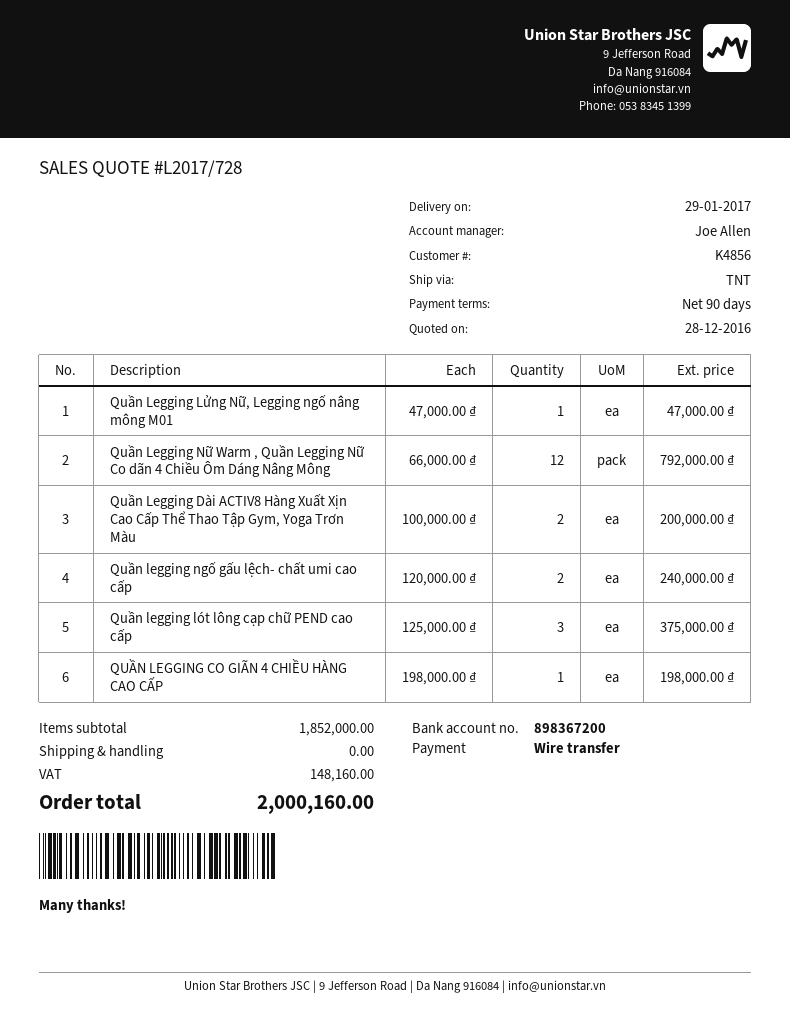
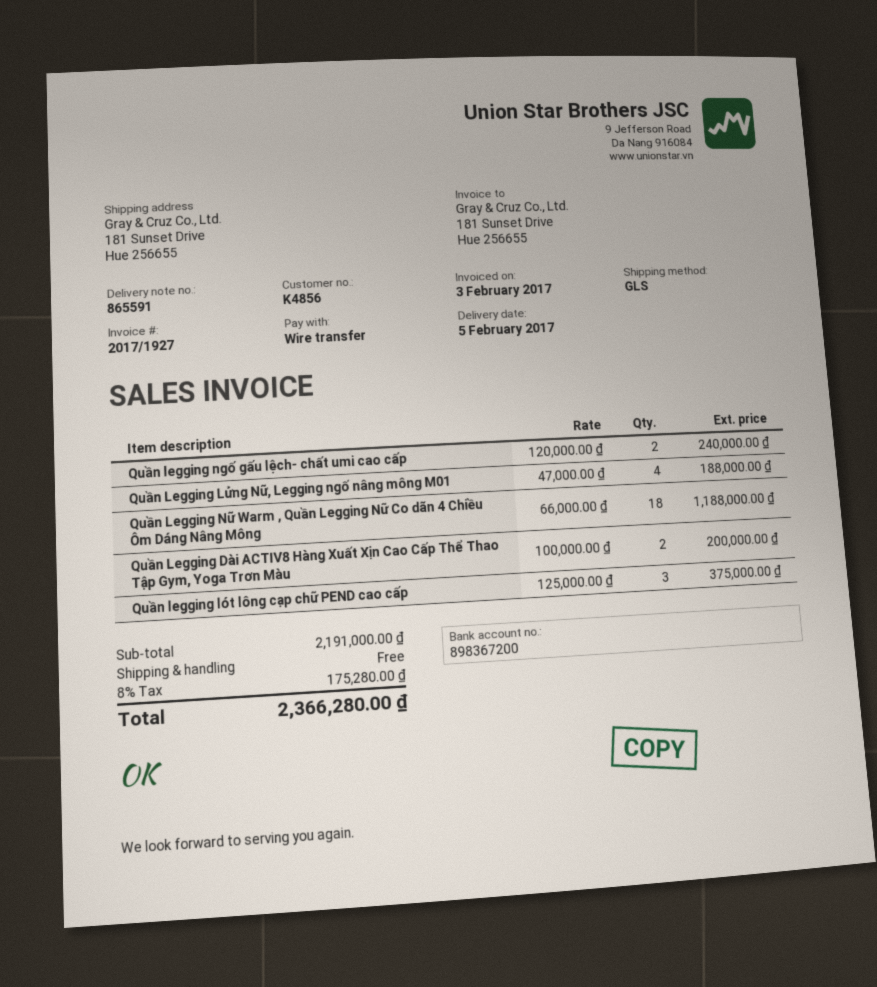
delivery date: 2017-01-29 -> 2017-02-05
shipping method: TNT -> GLS
Quần Legging Lửng Nữ, Legging ngố nâng mông M01: 1 x 47000.00 = 47000.00 -> 4 x 47000.00 = 188000.00
Quần Legging Nữ Warm , Quần Legging Nữ Co dãn 4 Chiều Ôm Dáng Nâng Mông: 12 x 66000.00 = 792000.00 -> 18 x 66000.00 = 1188000.00
QUẦN LEGGING CO GIÃN 4 CHIỀU HÀNG CAO CẤP: 1 x 198000.00 = 198000.00 -> none
subtotal: 1852000.00 -> 2191000.00
tax: 148160.00 -> 175280.00
total: 2000160.00 -> 2366280.00

